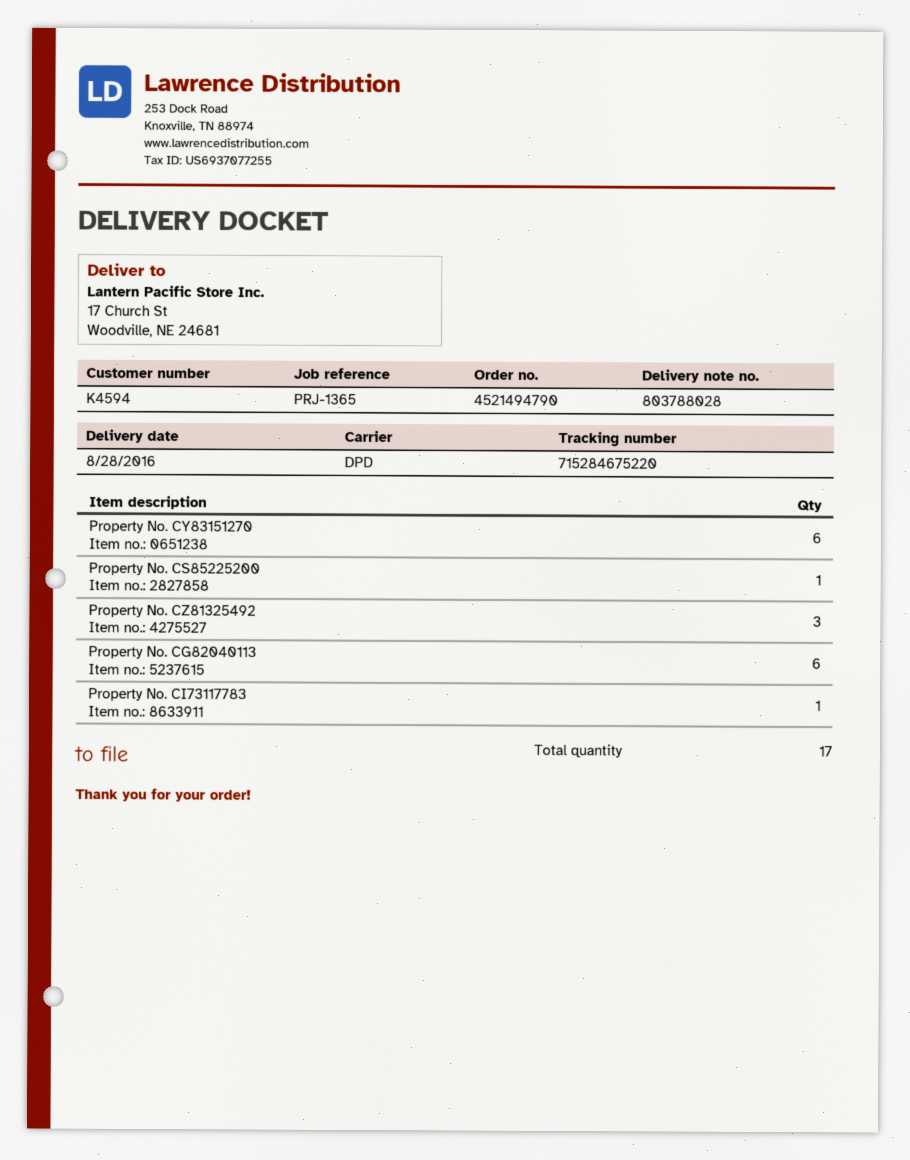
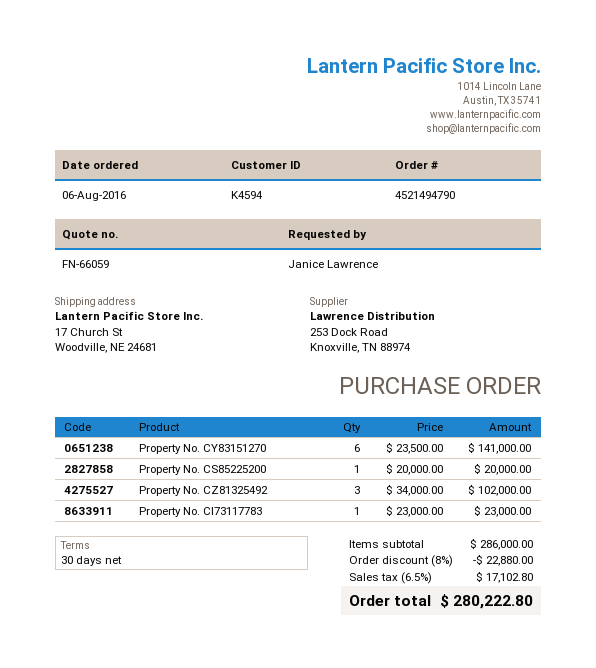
Property No. CG82040113: 6 -> none

